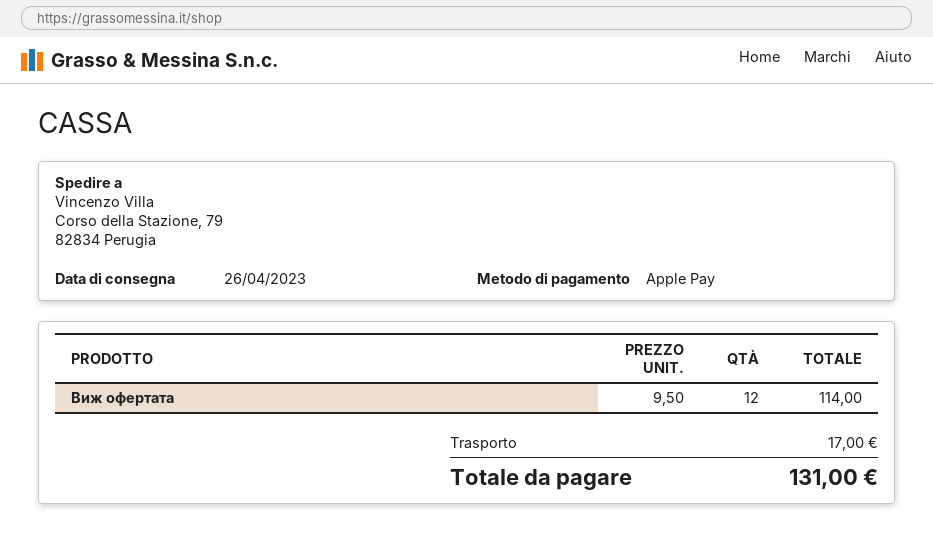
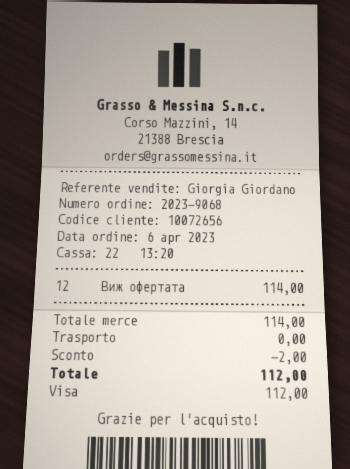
payment method: Apple Pay -> Visa
discount: none -> 2.00
shipping: 17.00 -> 0.00
total: 131.00 -> 112.00

